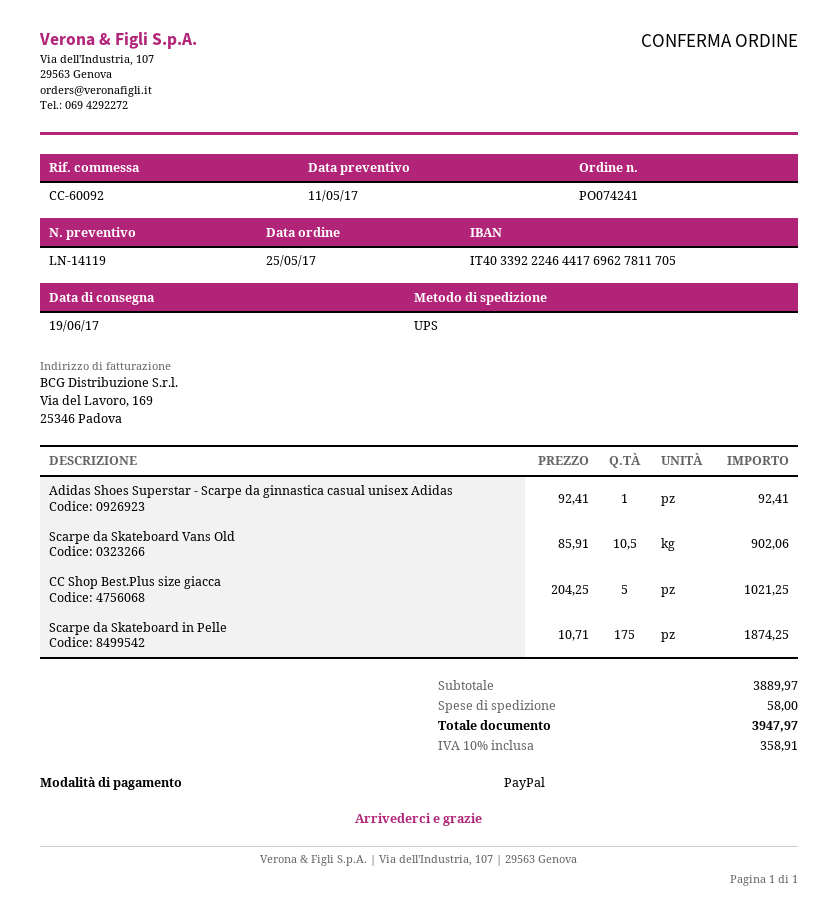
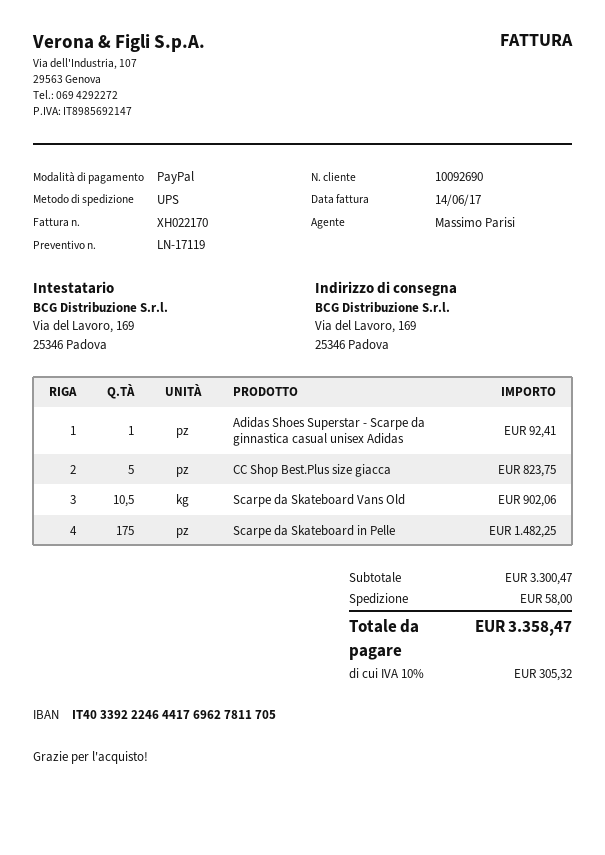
quote number: LN-14119 -> LN-17119
CC Shop Best.Plus size giacca: 5 for 1021.25 -> 5 for 823.75
Scarpe da Skateboard in Pelle: 175 for 1874.25 -> 175 for 1482.25
subtotal: 3889.97 -> 3300.47
tax: 10% = 358.91 -> 10% = 305.32
total: 3947.97 -> 3358.47

